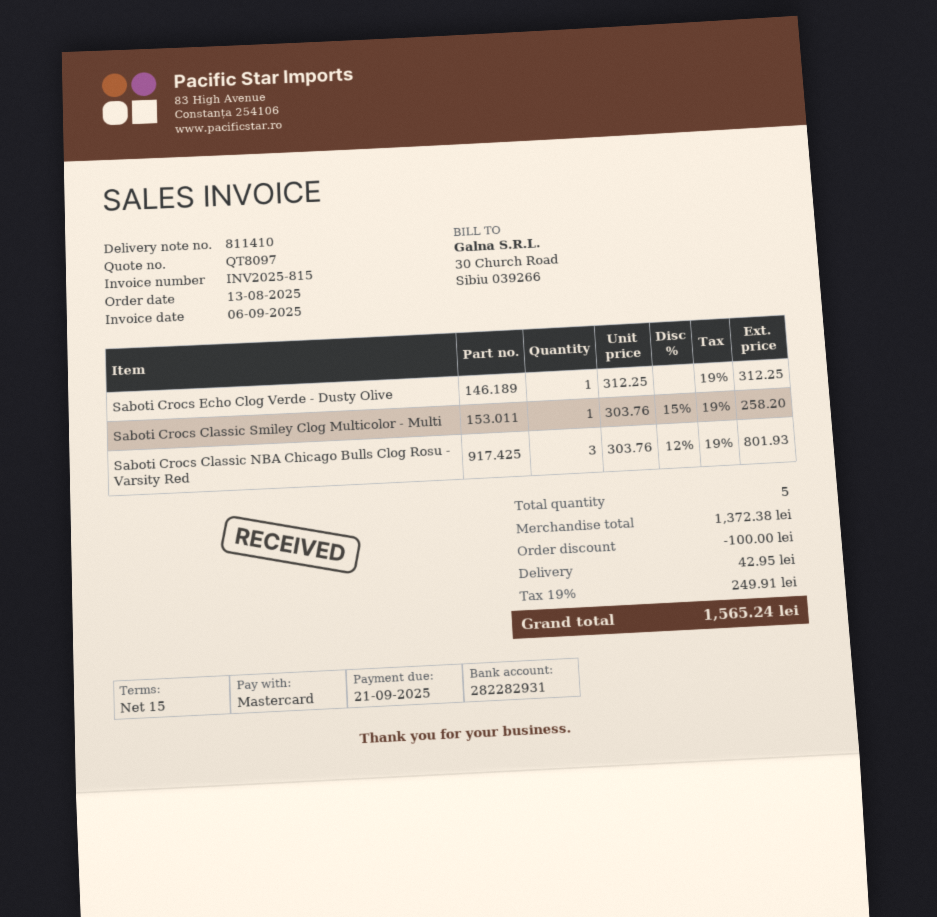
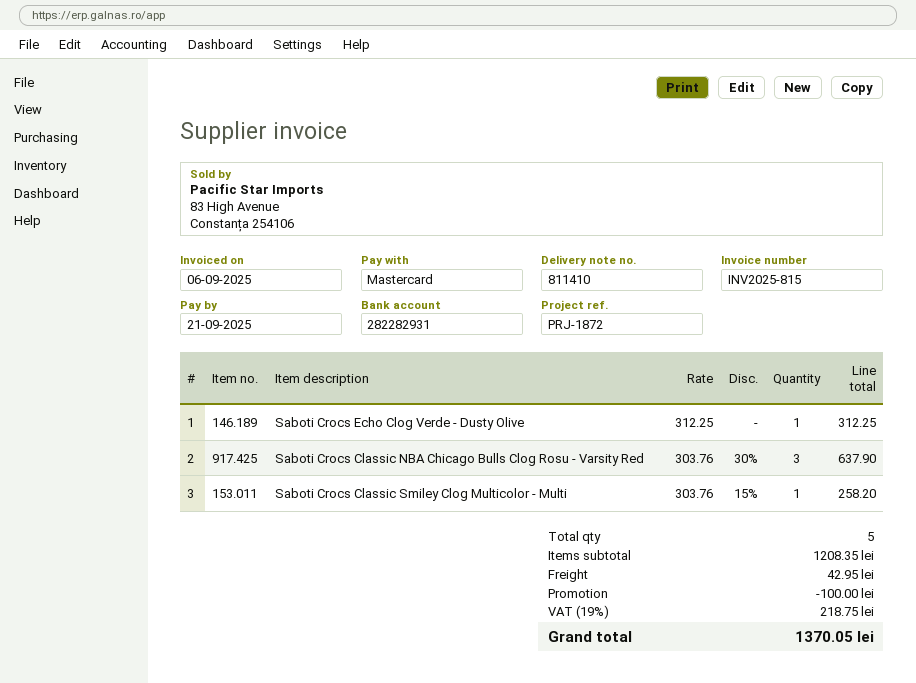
Saboti Crocs Classic NBA Chicago Bulls Clog Rosu - Varsity Red: 3 x 303.76 - 12% = 801.93 -> 3 x 303.76 - 30% = 637.90
subtotal: 1372.38 -> 1208.35
tax: 19% = 249.91 -> 19% = 218.75
total: 1565.24 -> 1370.05

